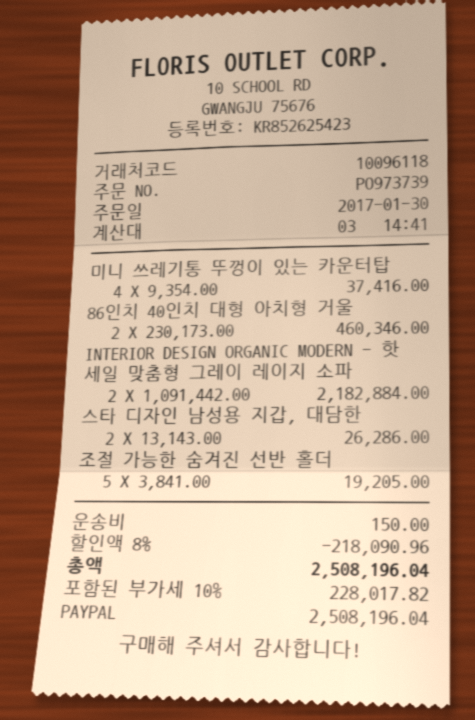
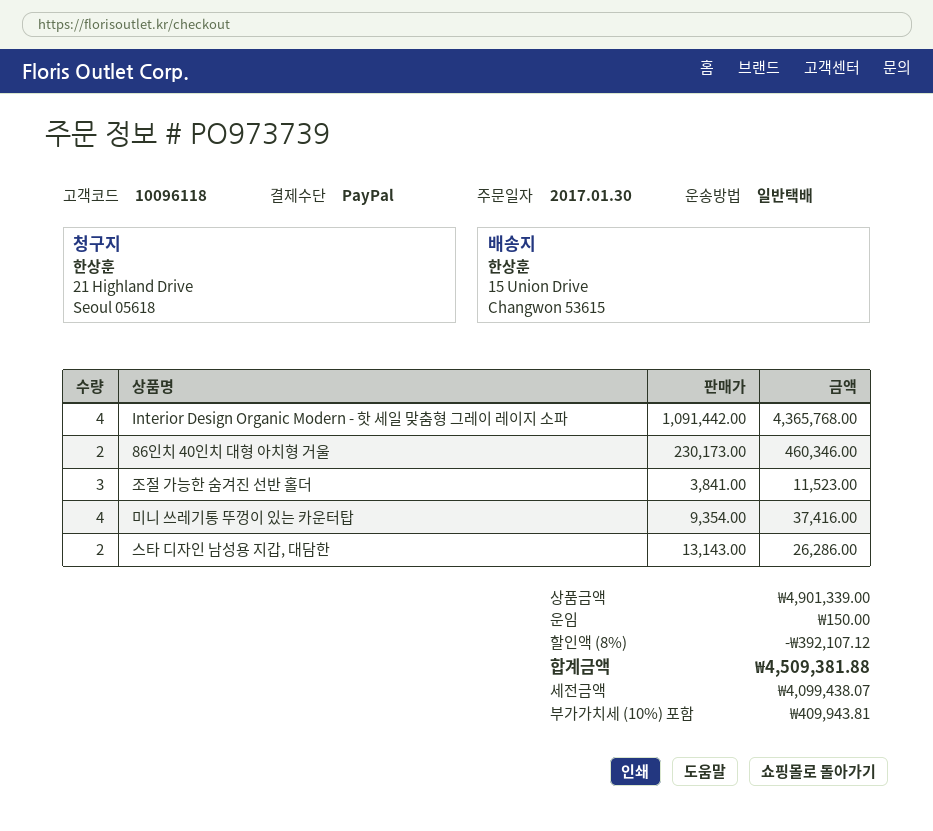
INTERIOR DESIGN ORGANIC MODERN - 핫 세일 맞춤형 그레이 레이지 소파: 2 x 1091442.00 = 2182884.00 -> 4 x 1091442.00 = 4365768.00
조절 가능한 숨겨진 선반 홀더: 5 x 3841.00 = 19205.00 -> 3 x 3841.00 = 11523.00
discount: 8% = 218090.96 -> 8% = 392107.12
tax: 10% = 228017.82 -> 10% = 409943.81
total: 2508196.04 -> 4509381.88

